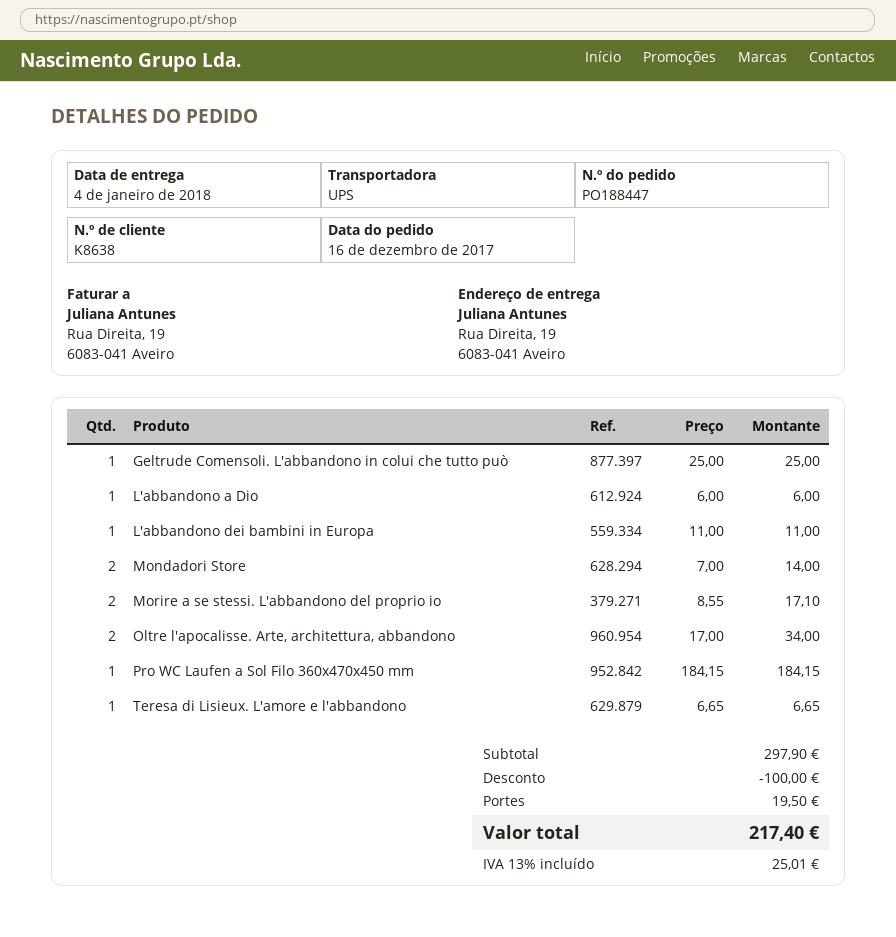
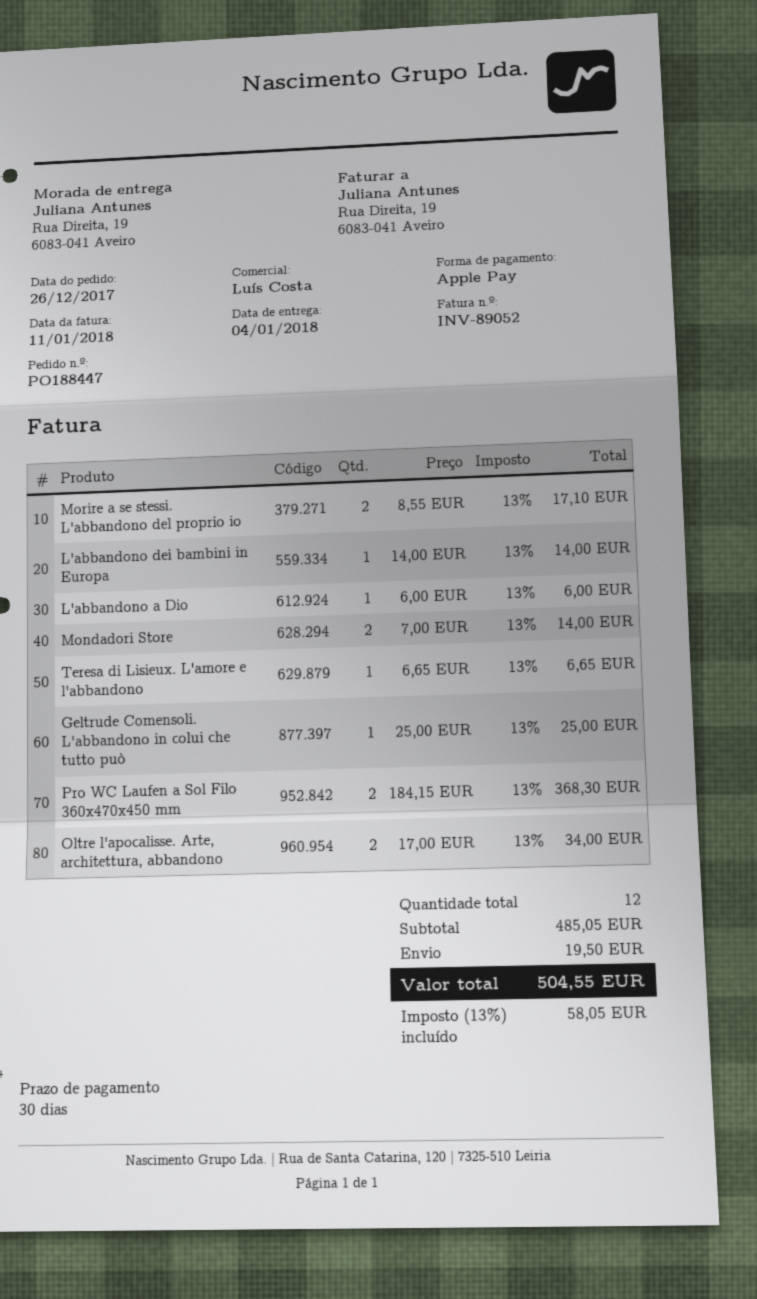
order date: 2017-12-16 -> 2017-12-26
L'abbandono dei bambini in Europa: 1 x 11.00 = 11.00 -> 1 x 14.00 = 14.00
Pro WC Laufen a Sol Filo 360x470x450 mm: 1 x 184.15 = 184.15 -> 2 x 184.15 = 368.30
subtotal: 297.90 -> 485.05
discount: 100.00 -> none
tax: 13% = 25.01 -> 13% = 58.05
total: 217.40 -> 504.55

